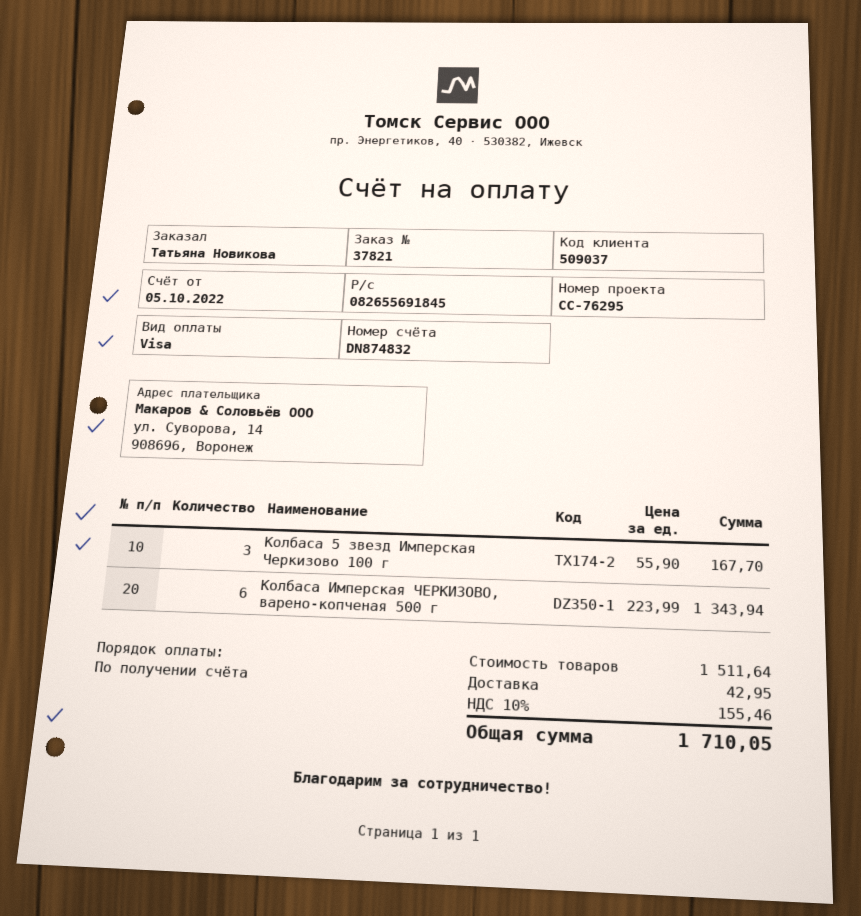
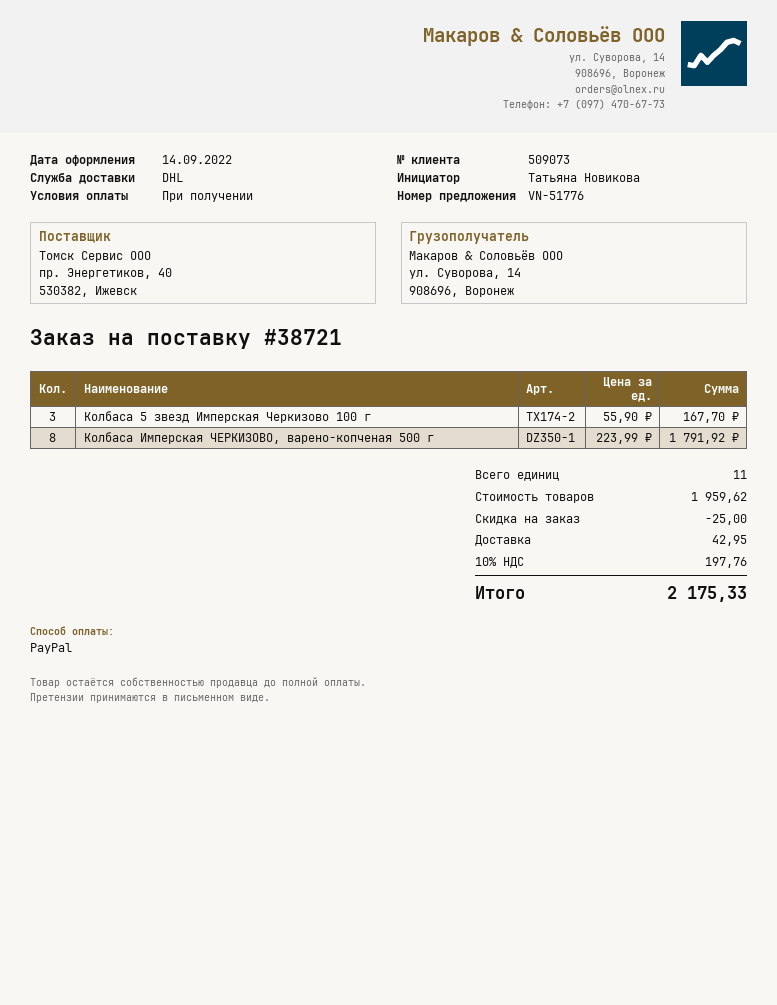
order number: 37821 -> 38721
customer number: 509037 -> 509073
payment method: Visa -> PayPal
Колбаса Имперская ЧЕРКИЗОВО, варено-копченая 500 г: 6 x 223.99 = 1343.94 -> 8 x 223.99 = 1791.92
subtotal: 1511.64 -> 1959.62
discount: none -> 25.00
tax: 10% = 155.46 -> 10% = 197.76
total: 1710.05 -> 2175.33

